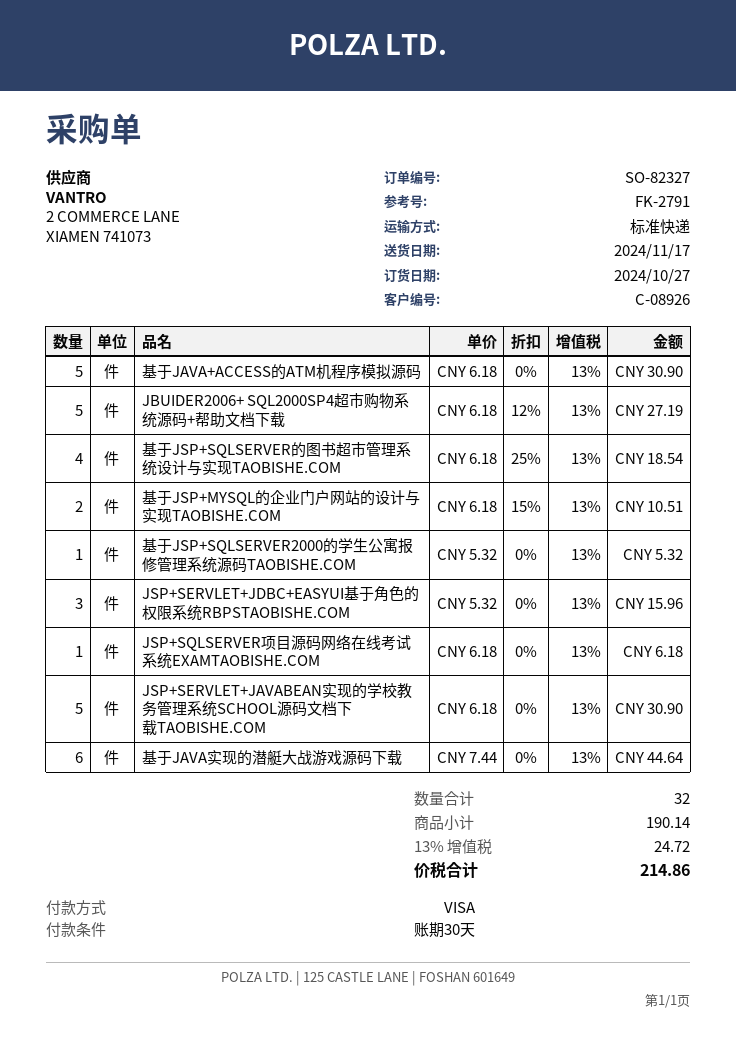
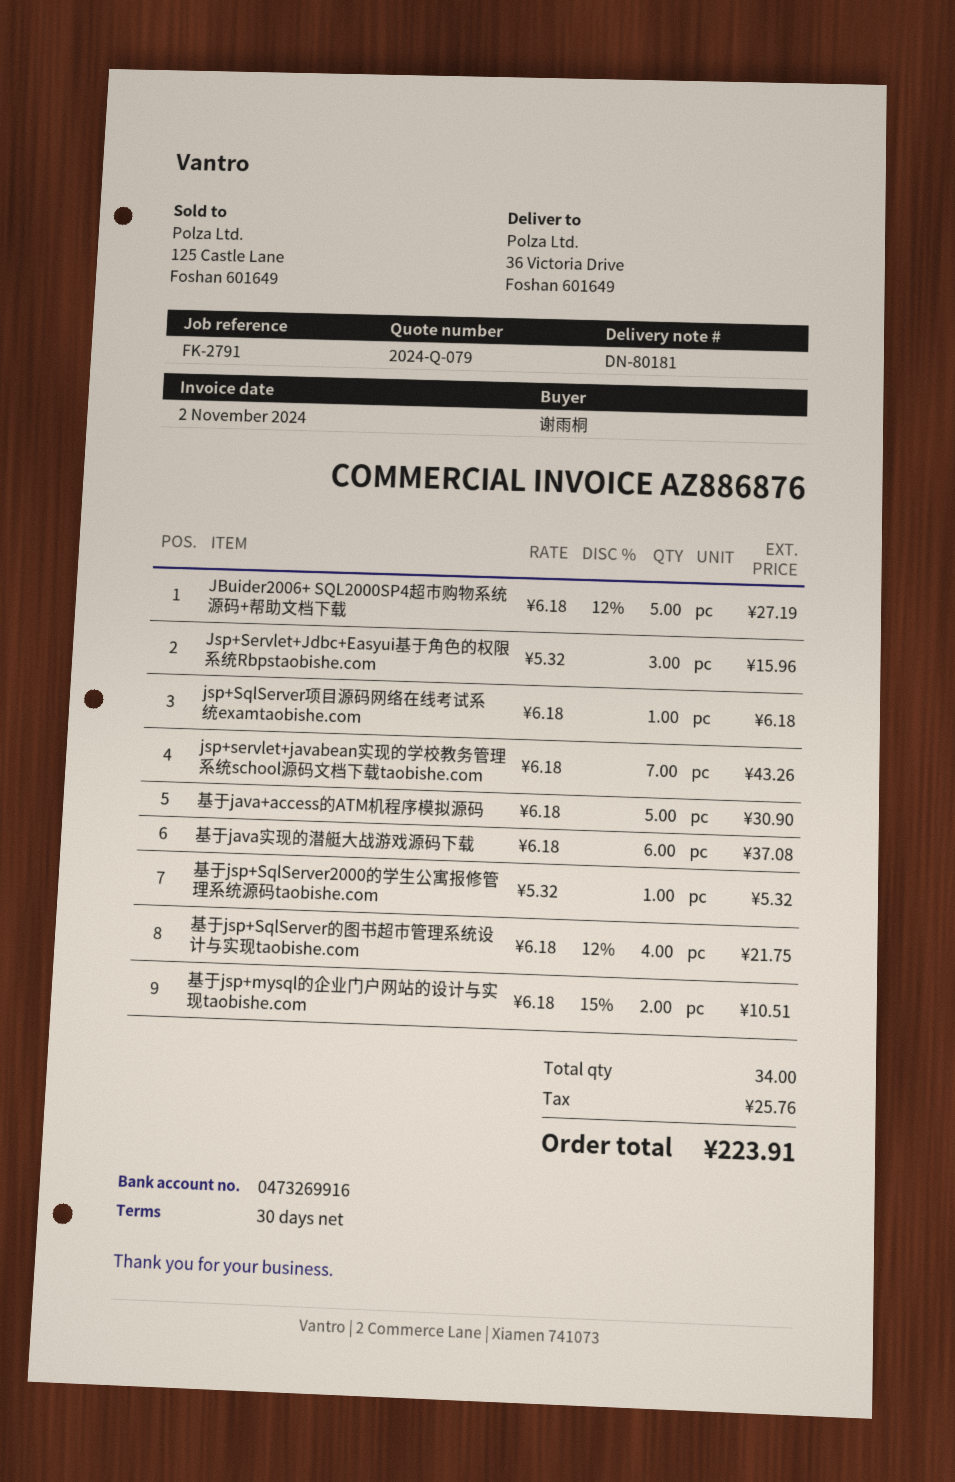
基于JSP+SQLSERVER的图书超市管理系统设计与实现TAOBISHE.COM: 4 x 6.18 - 25% = 18.54 -> 4 x 6.18 - 12% = 21.75
JSP+SERVLET+JAVABEAN实现的学校教务管理系统SCHOOL源码文档下载TAOBISHE.COM: 5 x 6.18 = 30.90 -> 7 x 6.18 = 43.26
基于JAVA实现的潜艇大战游戏源码下载: 6 x 7.44 = 44.64 -> 6 x 6.18 = 37.08
total quantity: 32 -> 34
tax: 24.72 -> 25.76
total: 214.86 -> 223.91

